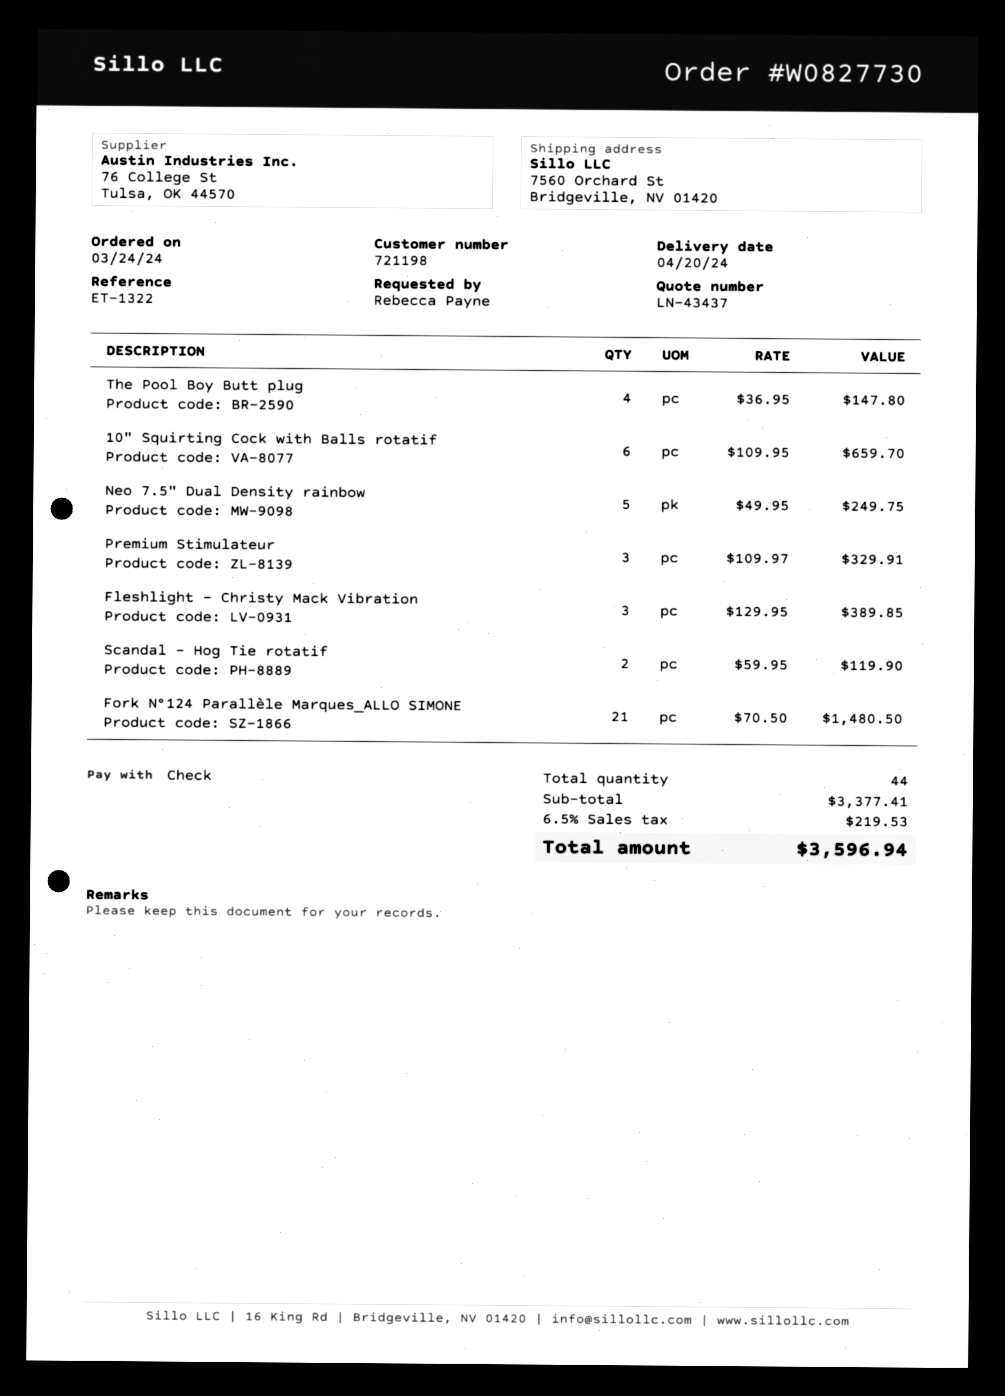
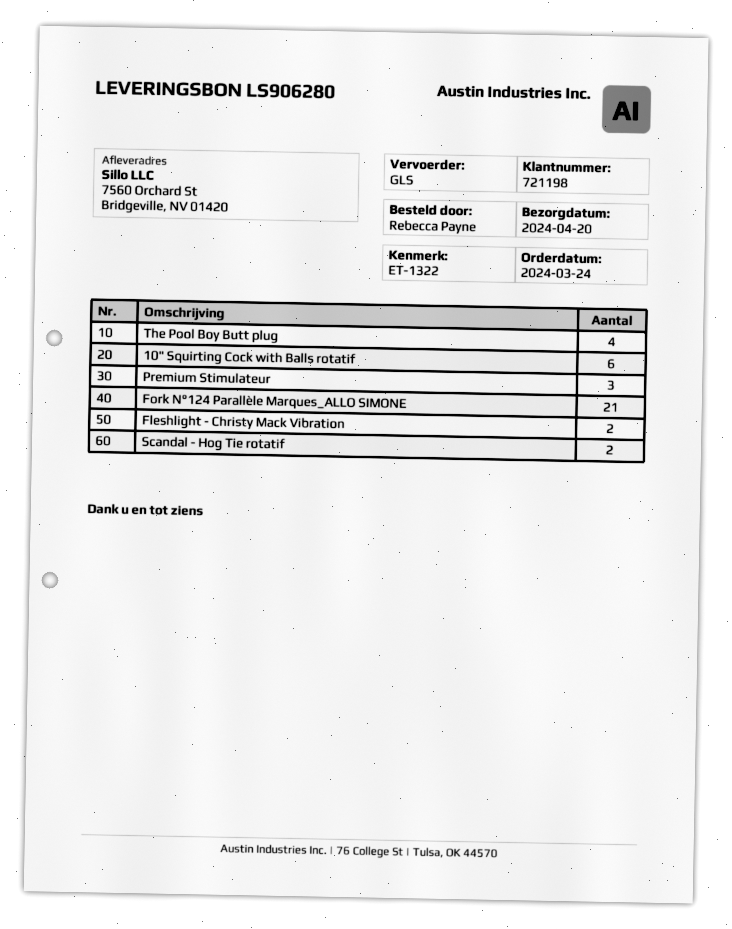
Neo 7.5" Dual Density rainbow: 5 -> none
Fleshlight - Christy Mack Vibration: 3 -> 2

